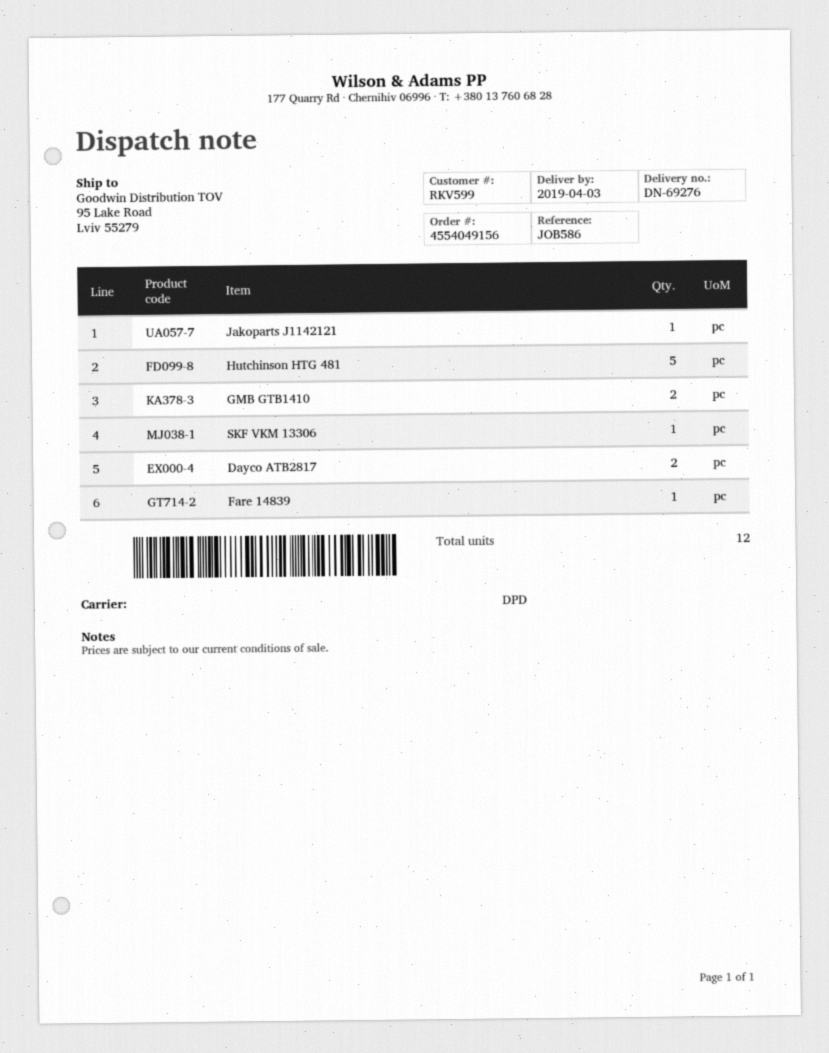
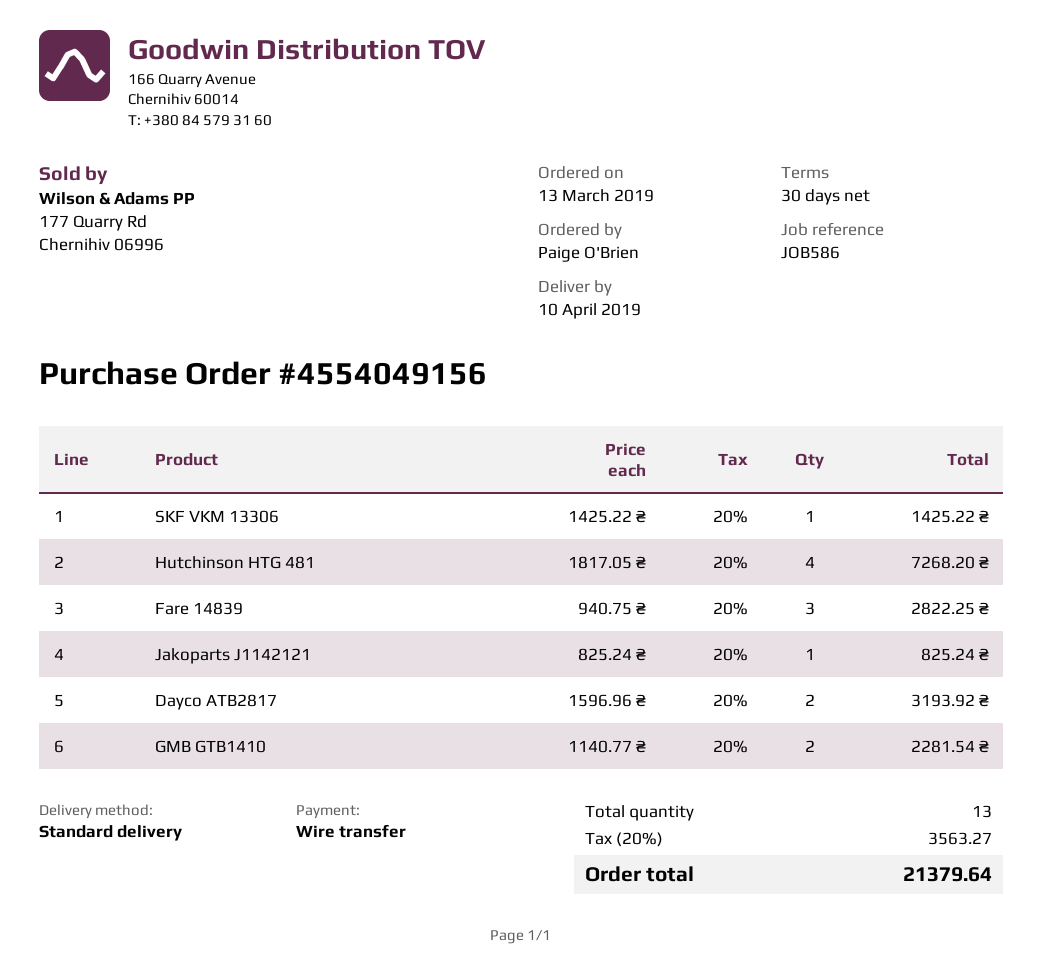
delivery date: 2019-04-03 -> 2019-04-10
shipping method: DPD -> standard
Hutchinson HTG 481: 5 -> 4
Fare 14839: 1 -> 3
total quantity: 12 -> 13

